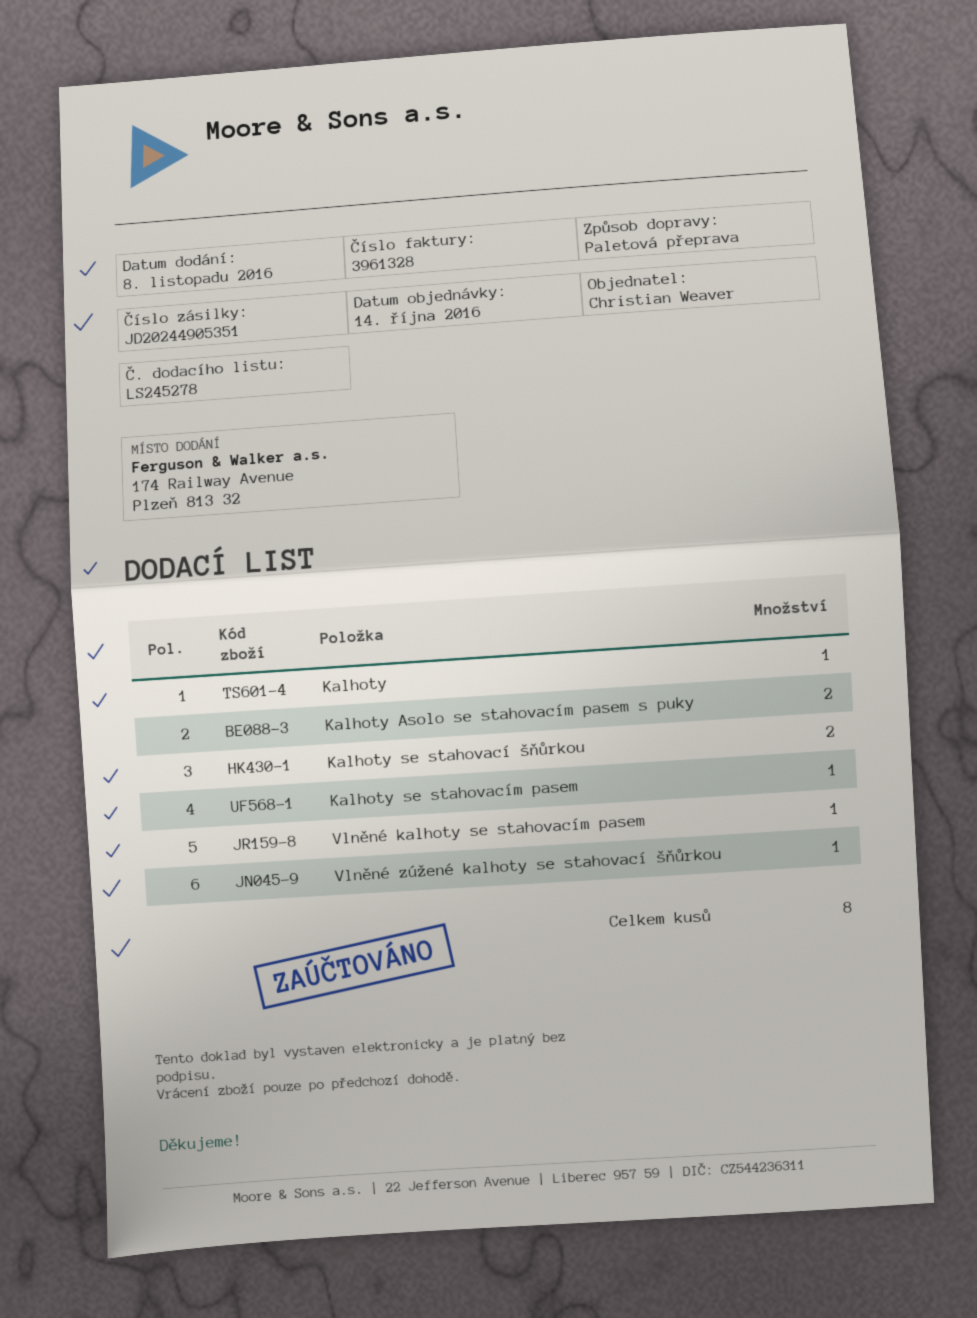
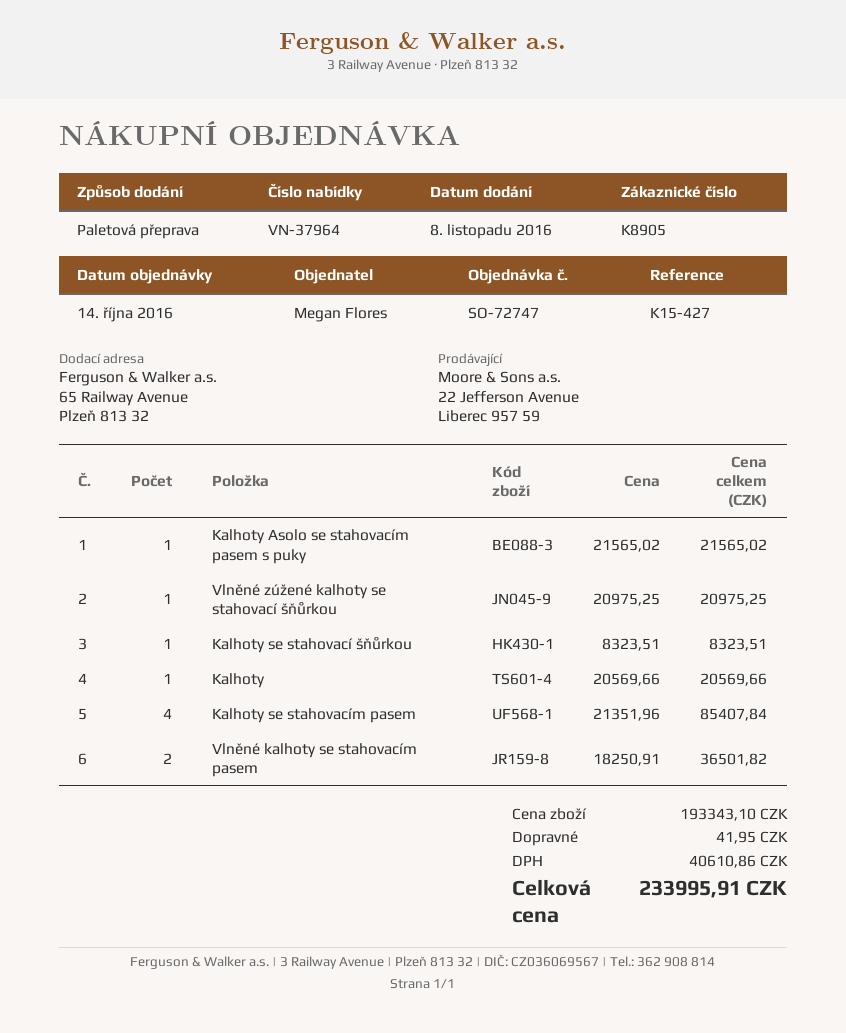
ordered by: Christian Weaver -> Megan Flores
ship to: 174 Railway Avenue, Plzeň 813 32 -> 65 Railway Avenue, Plzeň 813 32
Kalhoty Asolo se stahovacím pasem s puky: 2 -> 1
Kalhoty se stahovací šňůrkou: 2 -> 1
Kalhoty se stahovacím pasem: 1 -> 4
Vlněné kalhoty se stahovacím pasem: 1 -> 2

